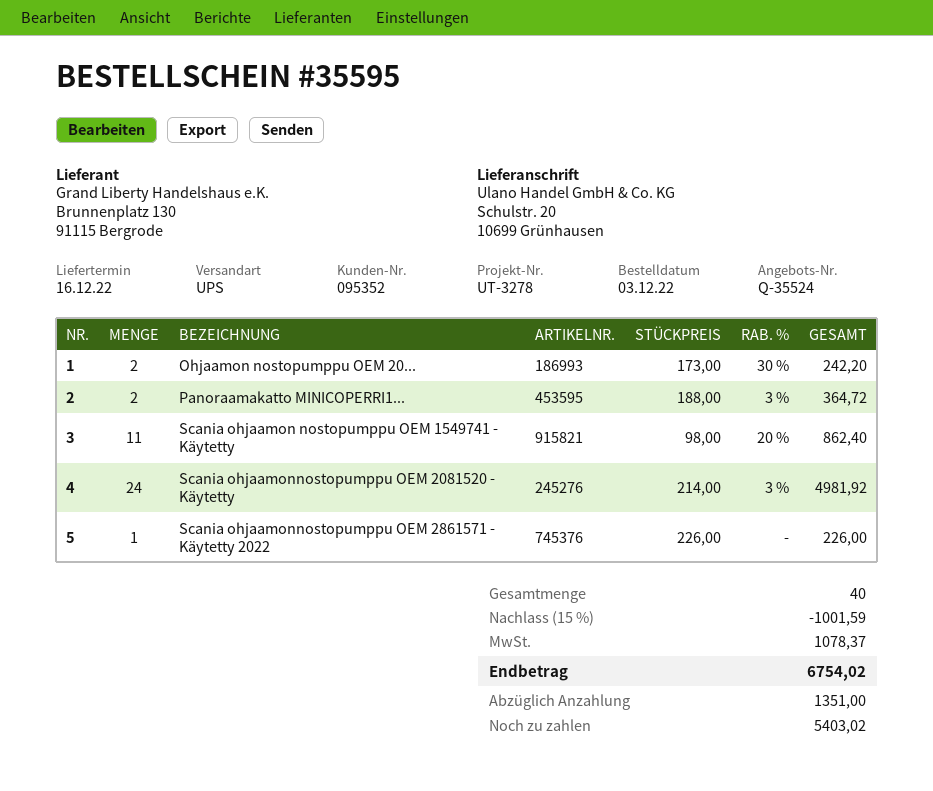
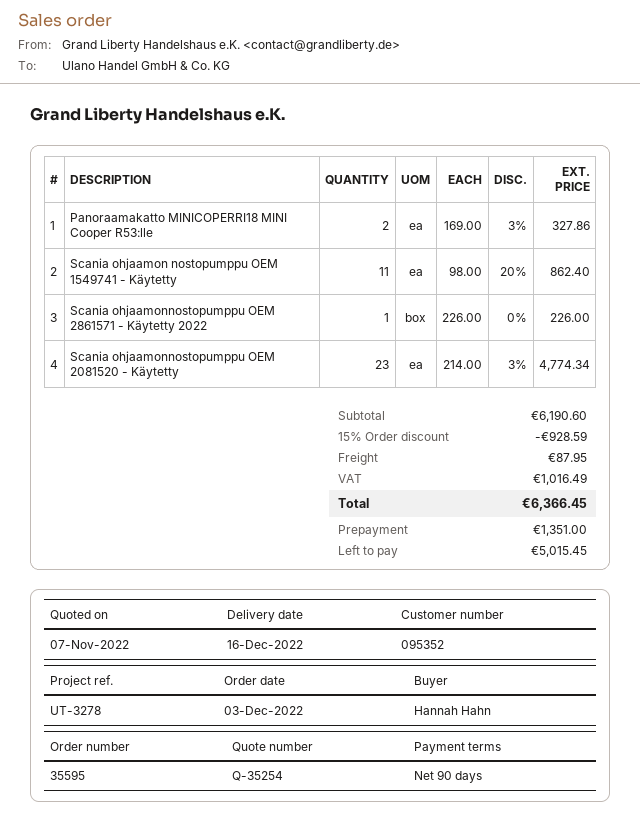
quote number: Q-35524 -> Q-35254
Ohjaamon nostopumppu OEM 20...: 2 x 173.00 - 30% = 242.20 -> none
Panoraamakatto MINICOPERRI1...: 2 x 188.00 - 3% = 364.72 -> 2 x 169.00 - 3% = 327.86
Scania ohjaamonnostopumppu OEM 2081520 - Käytetty: 24 x 214.00 - 3% = 4981.92 -> 23 x 214.00 - 3% = 4774.34
discount: 15% = 1001.59 -> 15% = 928.59
shipping: none -> 87.95
tax: 1078.37 -> 1016.49
total: 6754.02 -> 6366.45
balance: 5403.02 -> 5015.45

